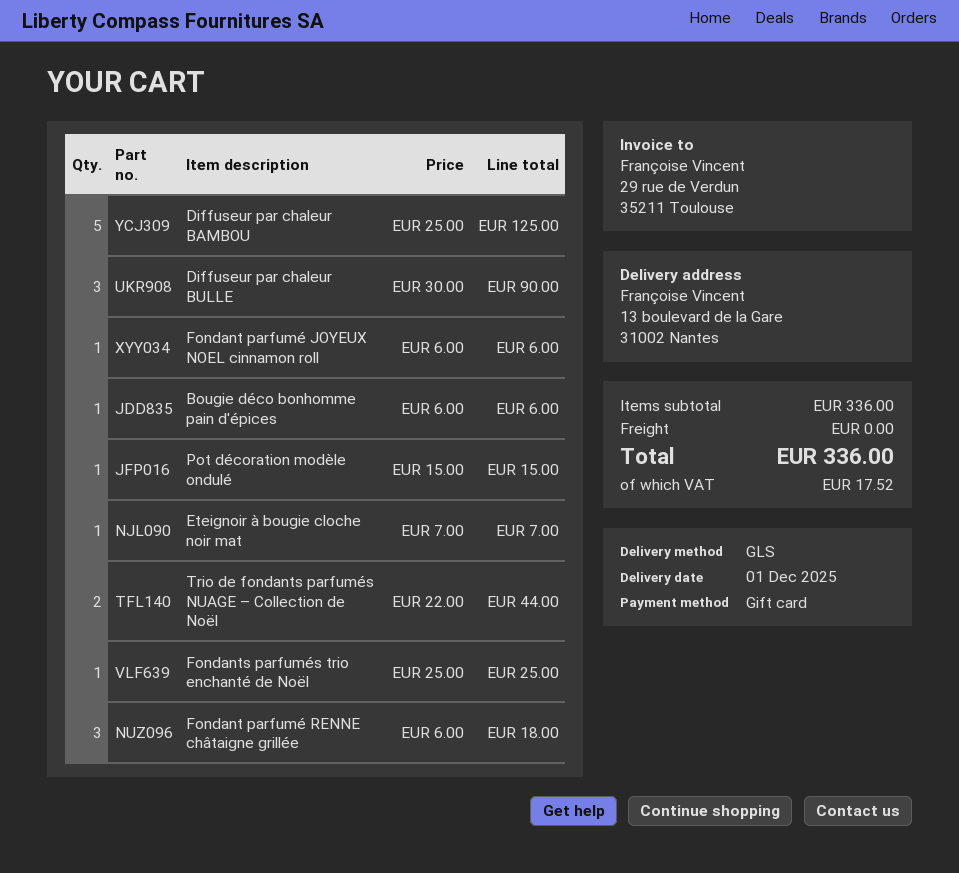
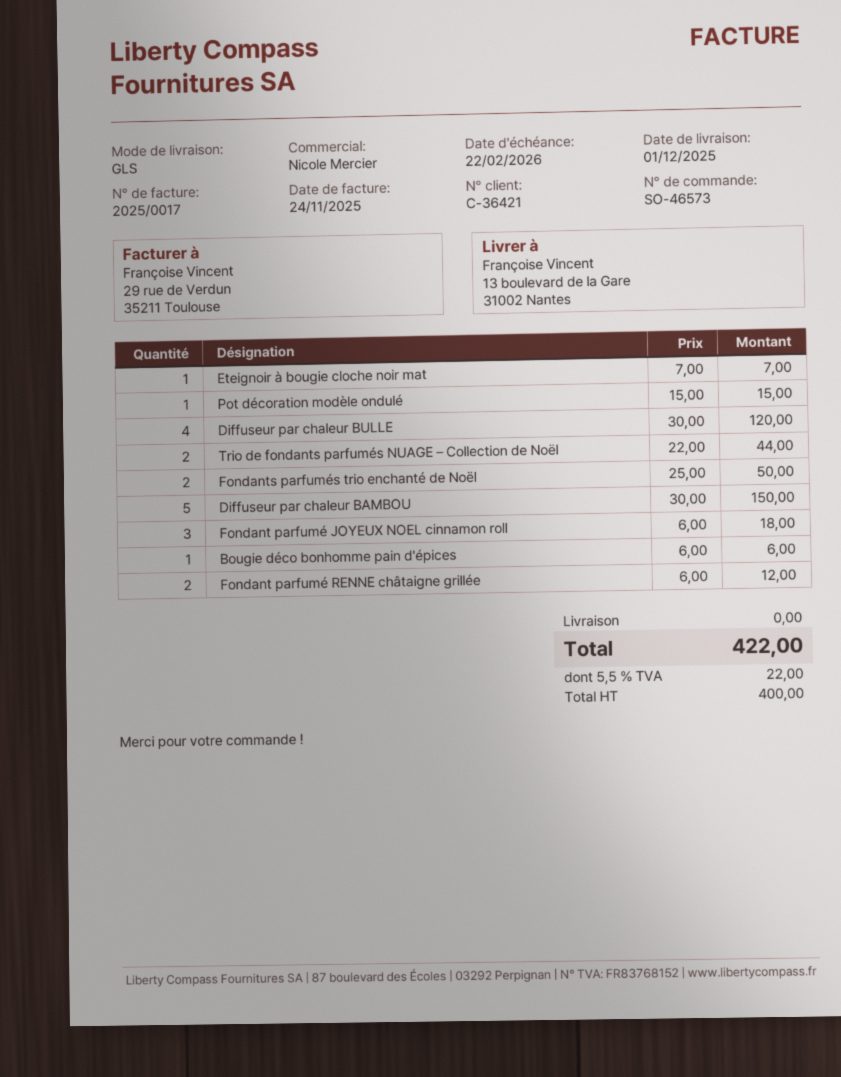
Diffuseur par chaleur BAMBOU: 5 x 25.00 = 125.00 -> 5 x 30.00 = 150.00
Diffuseur par chaleur BULLE: 3 x 30.00 = 90.00 -> 4 x 30.00 = 120.00
Fondant parfumé JOYEUX NOEL cinnamon roll: 1 x 6.00 = 6.00 -> 3 x 6.00 = 18.00
Fondants parfumés trio enchanté de Noël: 1 x 25.00 = 25.00 -> 2 x 25.00 = 50.00
Fondant parfumé RENNE châtaigne grillée: 3 x 6.00 = 18.00 -> 2 x 6.00 = 12.00
tax: 17.52 -> 22.00
total: 336.00 -> 422.00

